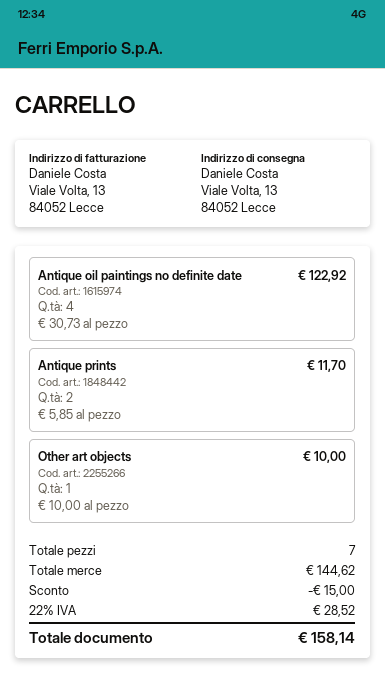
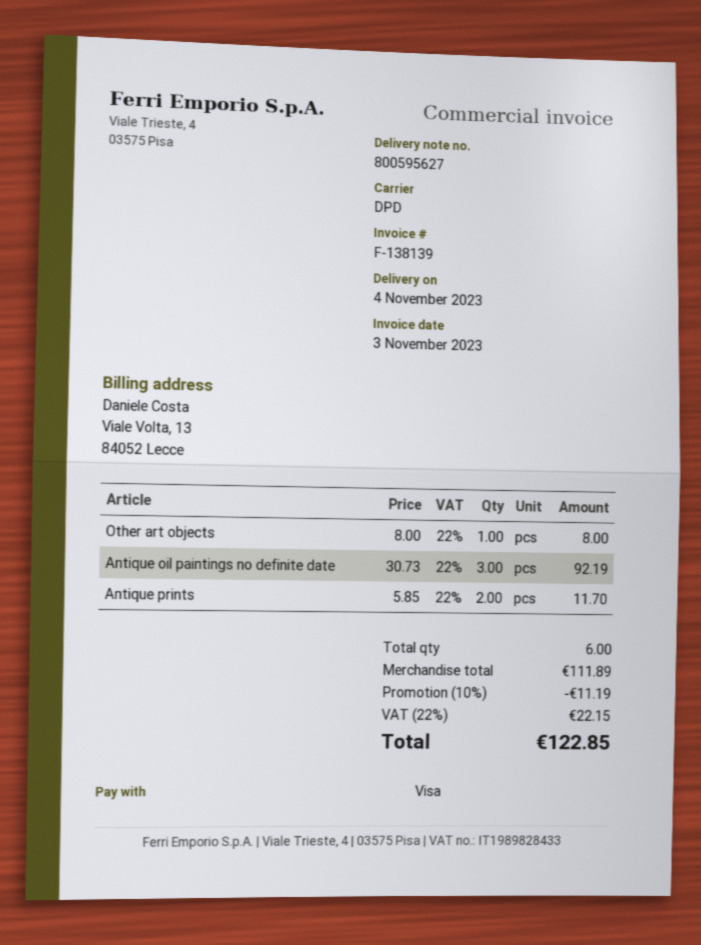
Antique oil paintings no definite date: 4 x 30.73 = 122.92 -> 3 x 30.73 = 92.19
Other art objects: 1 x 10.00 = 10.00 -> 1 x 8.00 = 8.00
total quantity: 7 -> 6
subtotal: 144.62 -> 111.89
discount: 15.00 -> 11.19
tax: 22% = 28.52 -> 22% = 22.15
total: 158.14 -> 122.85

